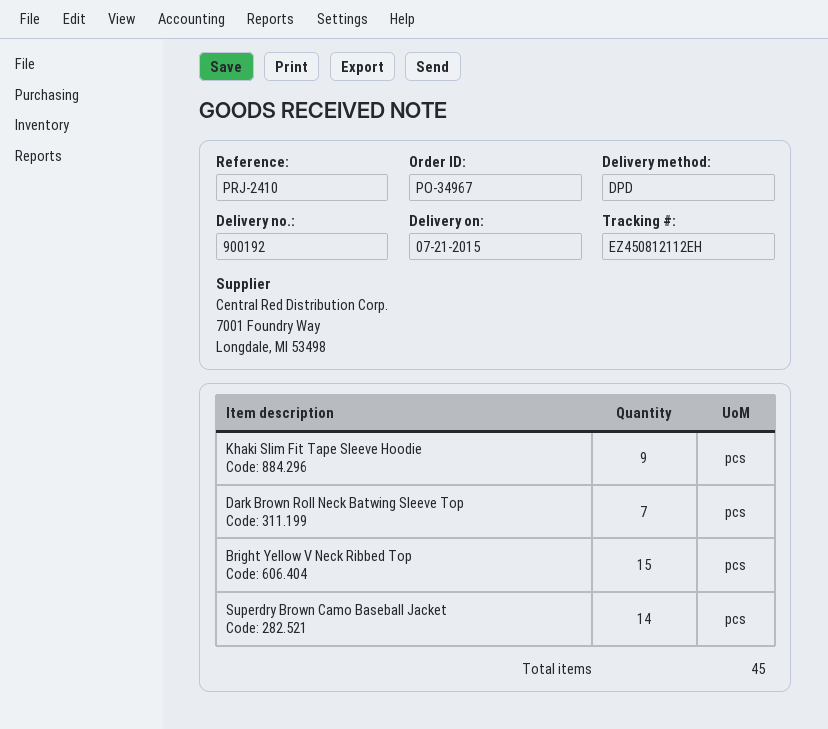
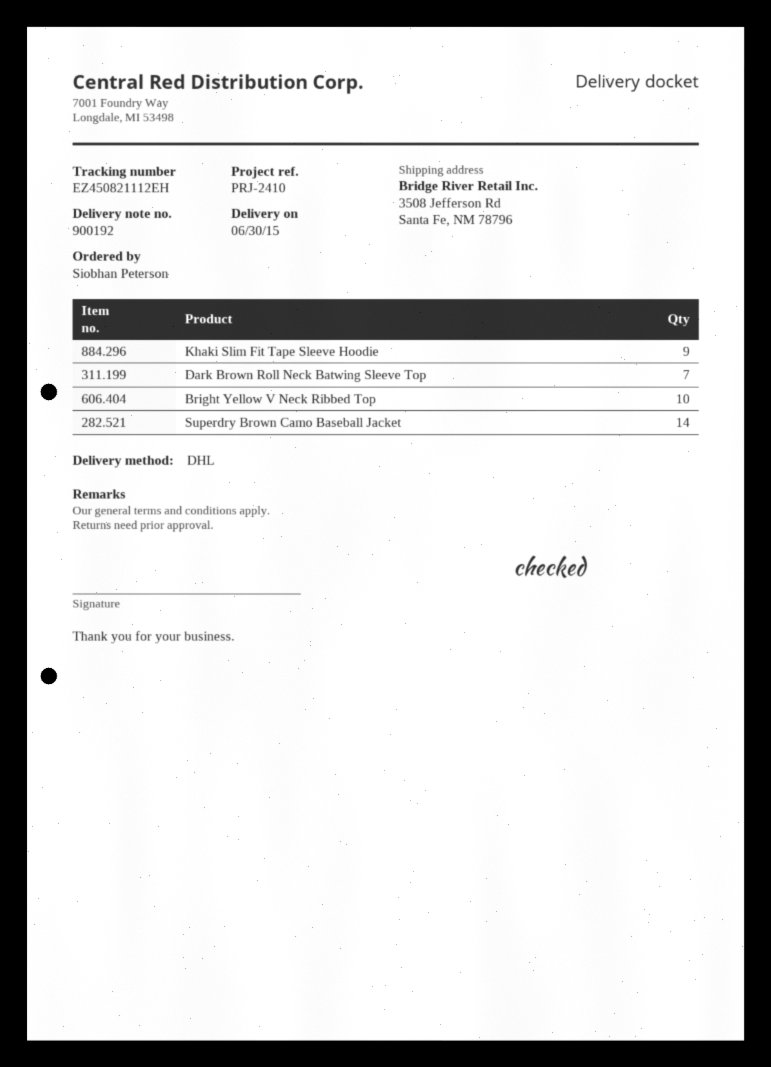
delivery date: 2015-07-21 -> 2015-06-30
shipping method: DPD -> DHL
tracking number: EZ450812112EH -> EZ450821112EH
Bright Yellow V Neck Ribbed Top: 15 -> 10

